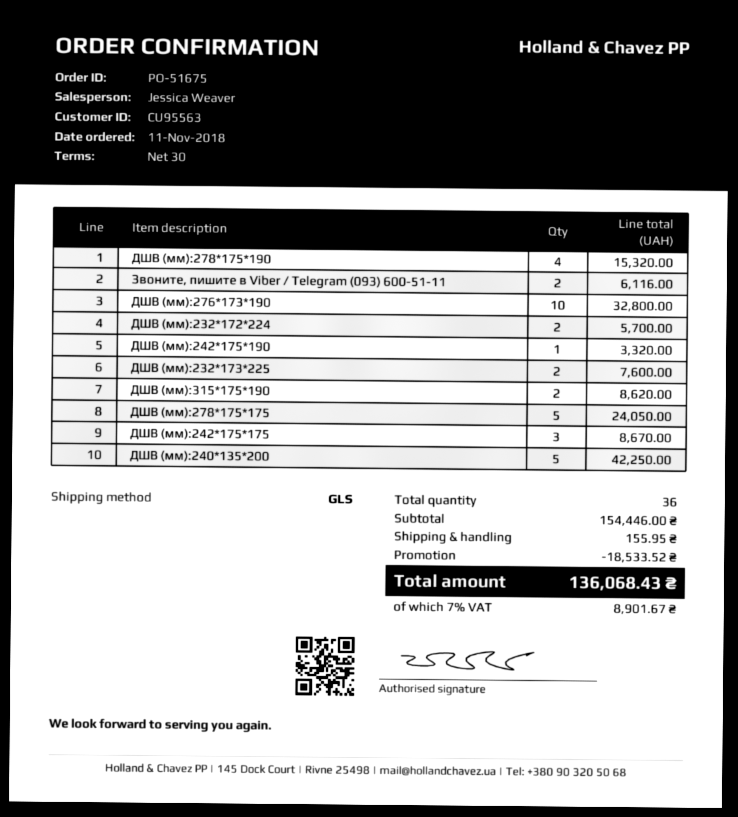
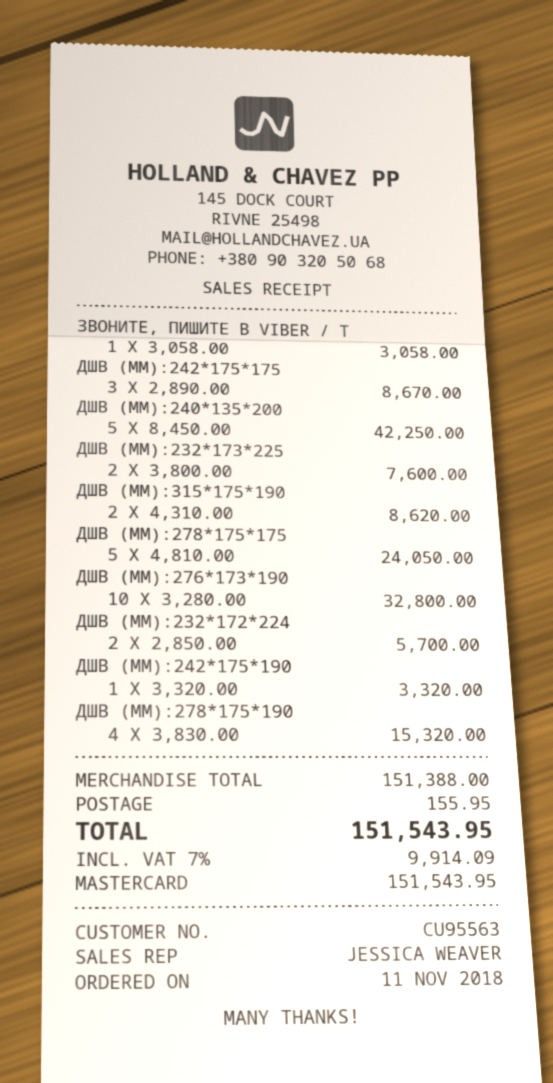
Звоните, пишите в Viber / Telegram (093) 600-51-11: 2 for 6116.00 -> 1 for 3058.00
subtotal: 154446.00 -> 151388.00
discount: 18533.52 -> none
tax: 7% = 8901.67 -> 7% = 9914.09
total: 136068.43 -> 151543.95

